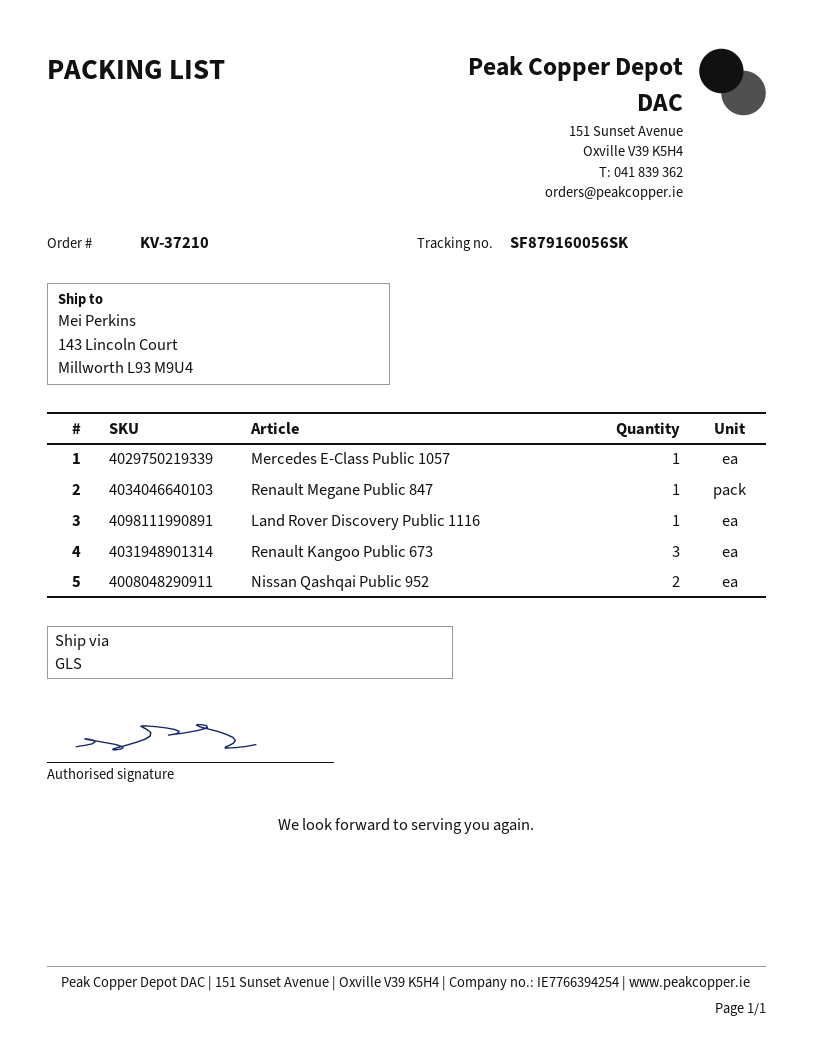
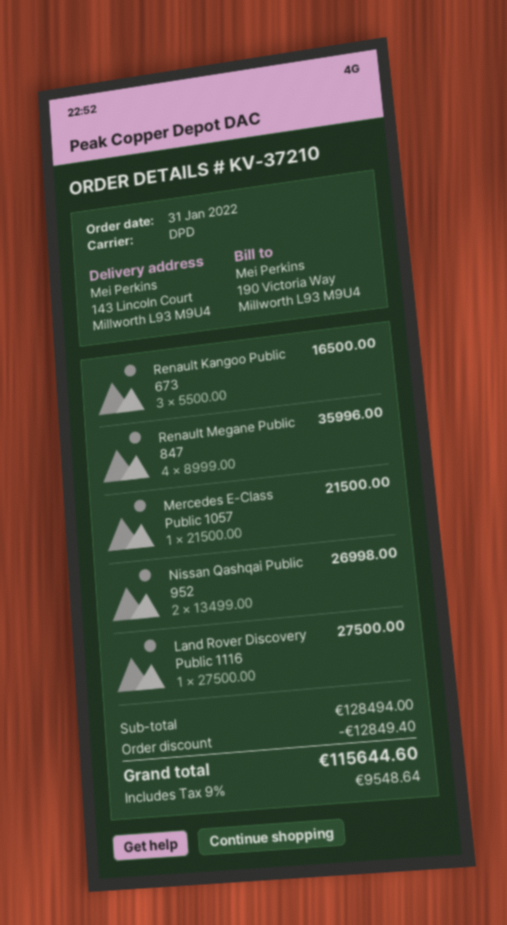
shipping method: GLS -> DPD
Renault Megane Public 847: 1 -> 4

